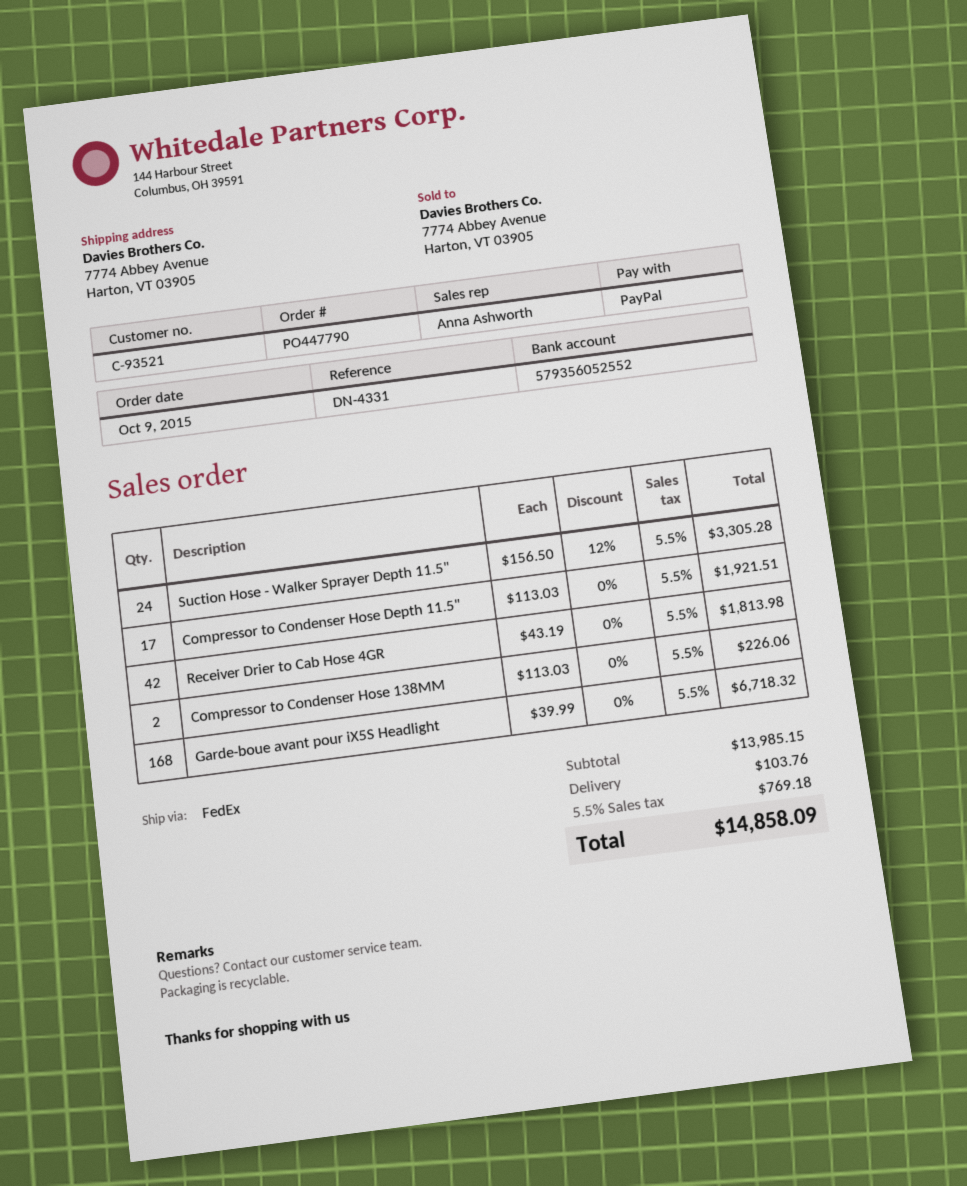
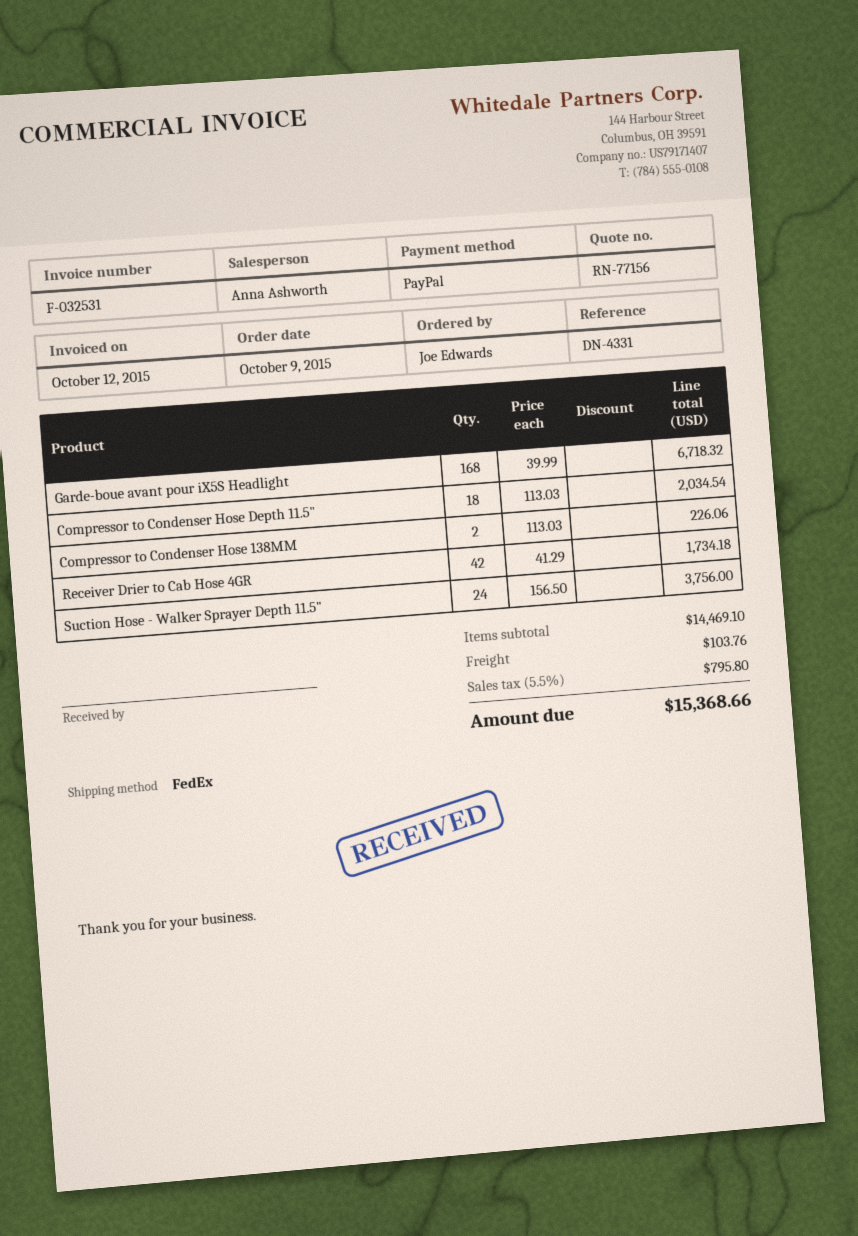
Suction Hose - Walker Sprayer Depth 11.5": 24 x 156.50 - 12% = 3305.28 -> 24 x 156.50 = 3756.00
Compressor to Condenser Hose Depth 11.5": 17 x 113.03 = 1921.51 -> 18 x 113.03 = 2034.54
Receiver Drier to Cab Hose 4GR: 42 x 43.19 = 1813.98 -> 42 x 41.29 = 1734.18
subtotal: 13985.15 -> 14469.10
tax: 5.5% = 769.18 -> 5.5% = 795.80
total: 14858.09 -> 15368.66

